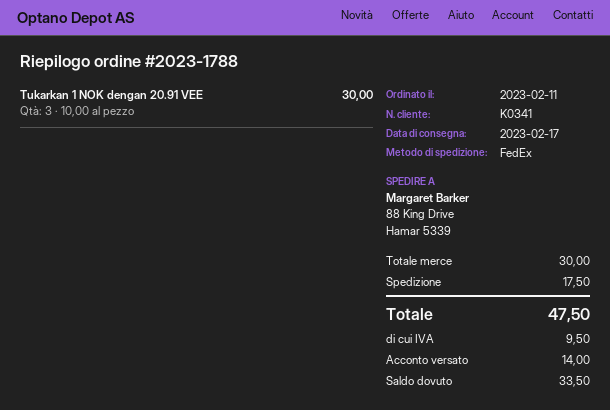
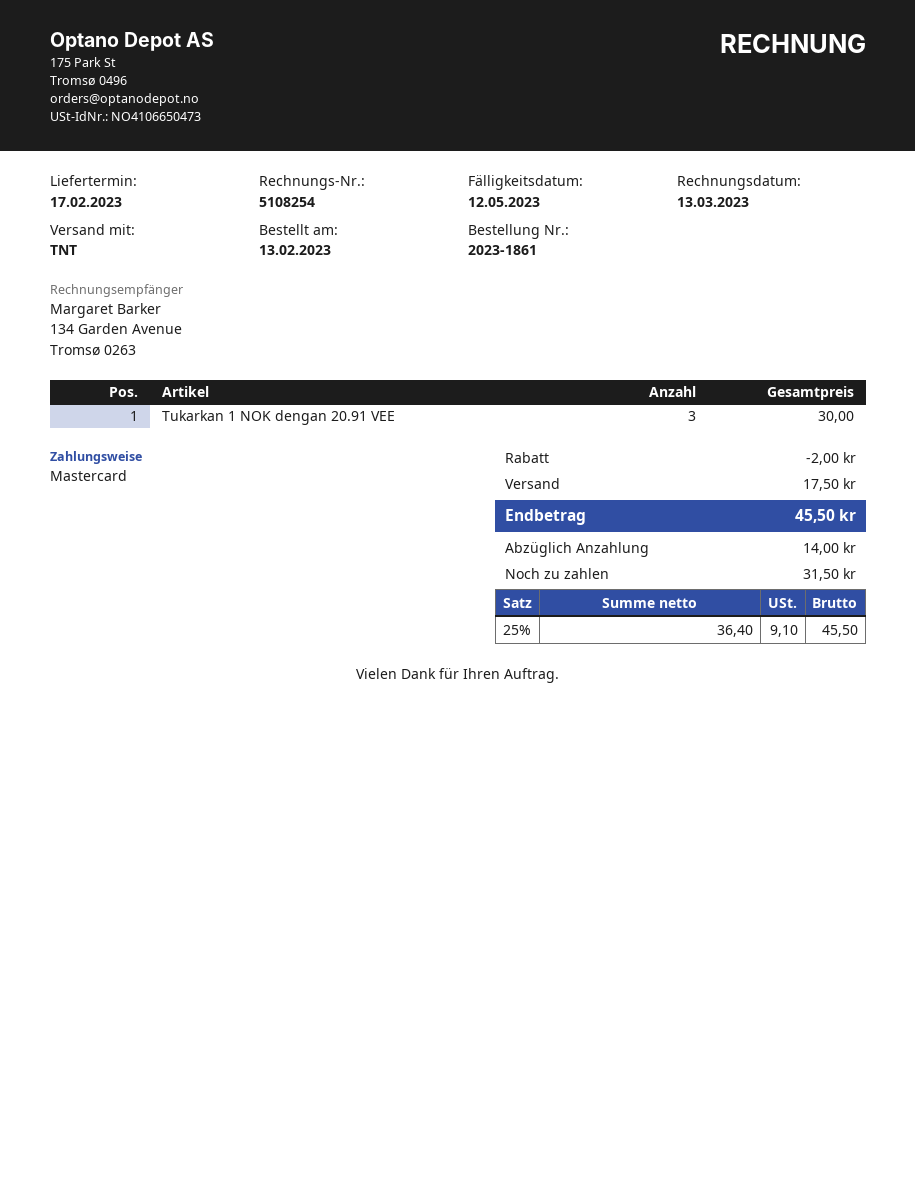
order number: 2023-1788 -> 2023-1861
order date: 2023-02-11 -> 2023-02-13
shipping method: FedEx -> TNT
discount: none -> 2.00
tax: 9.50 -> 9.10
total: 47.50 -> 45.50
balance: 33.50 -> 31.50

